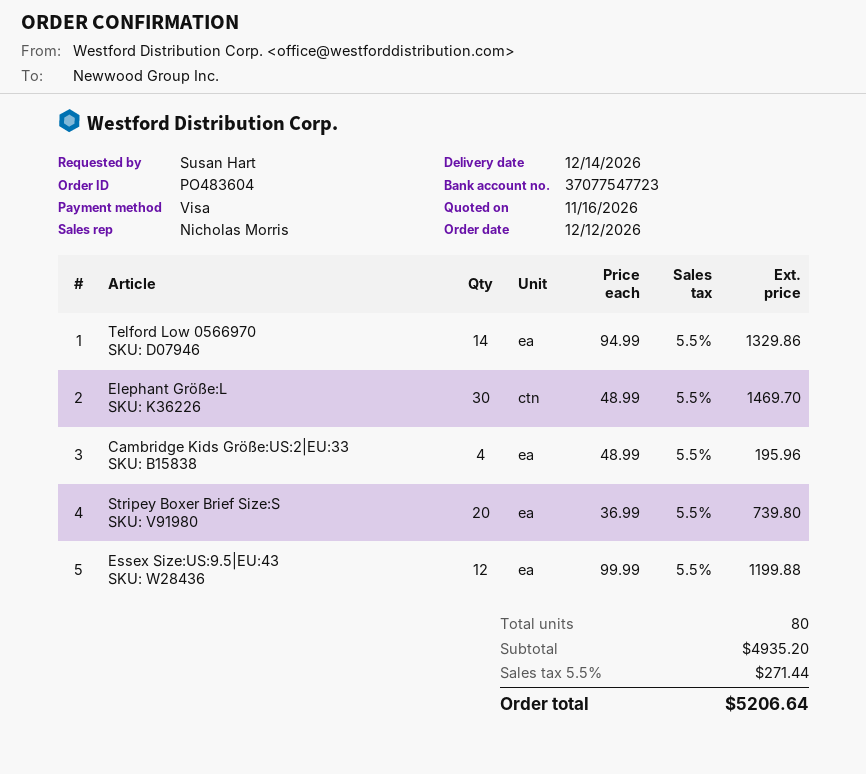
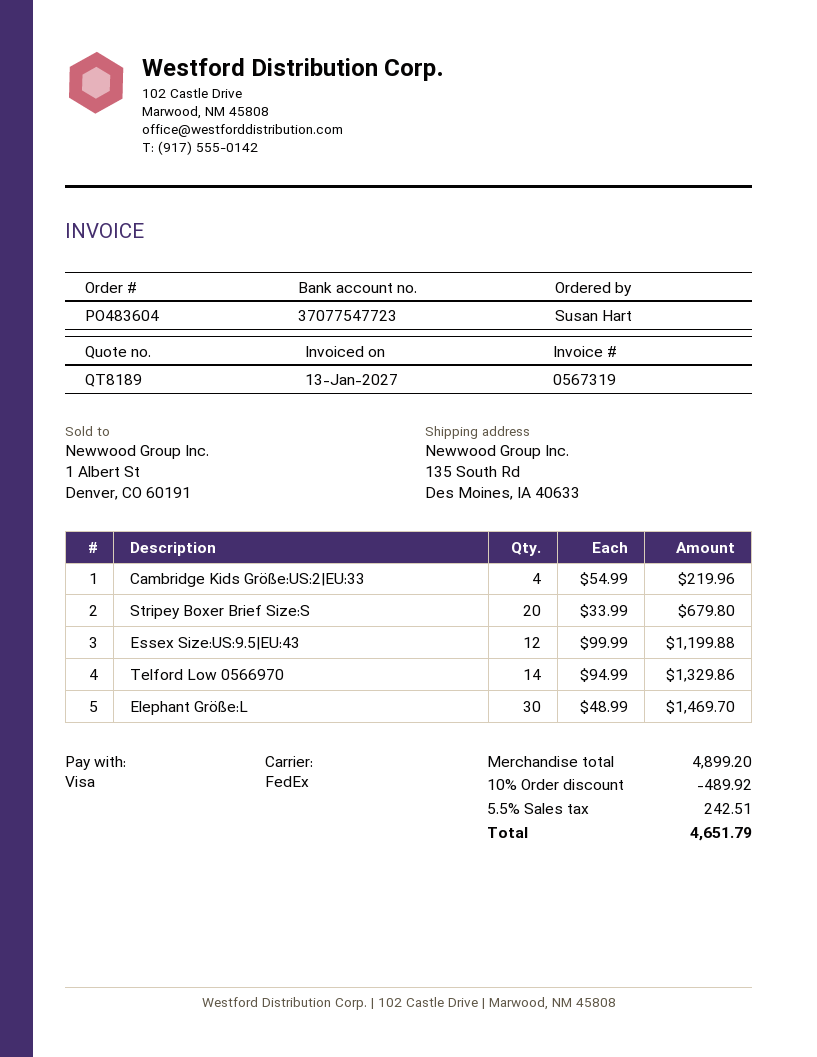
Cambridge Kids Größe:US:2|EU:33: 4 x 48.99 = 195.96 -> 4 x 54.99 = 219.96
Stripey Boxer Brief Size:S: 20 x 36.99 = 739.80 -> 20 x 33.99 = 679.80
subtotal: 4935.20 -> 4899.20
discount: none -> 10% = 489.92
tax: 5.5% = 271.44 -> 5.5% = 242.51
total: 5206.64 -> 4651.79

